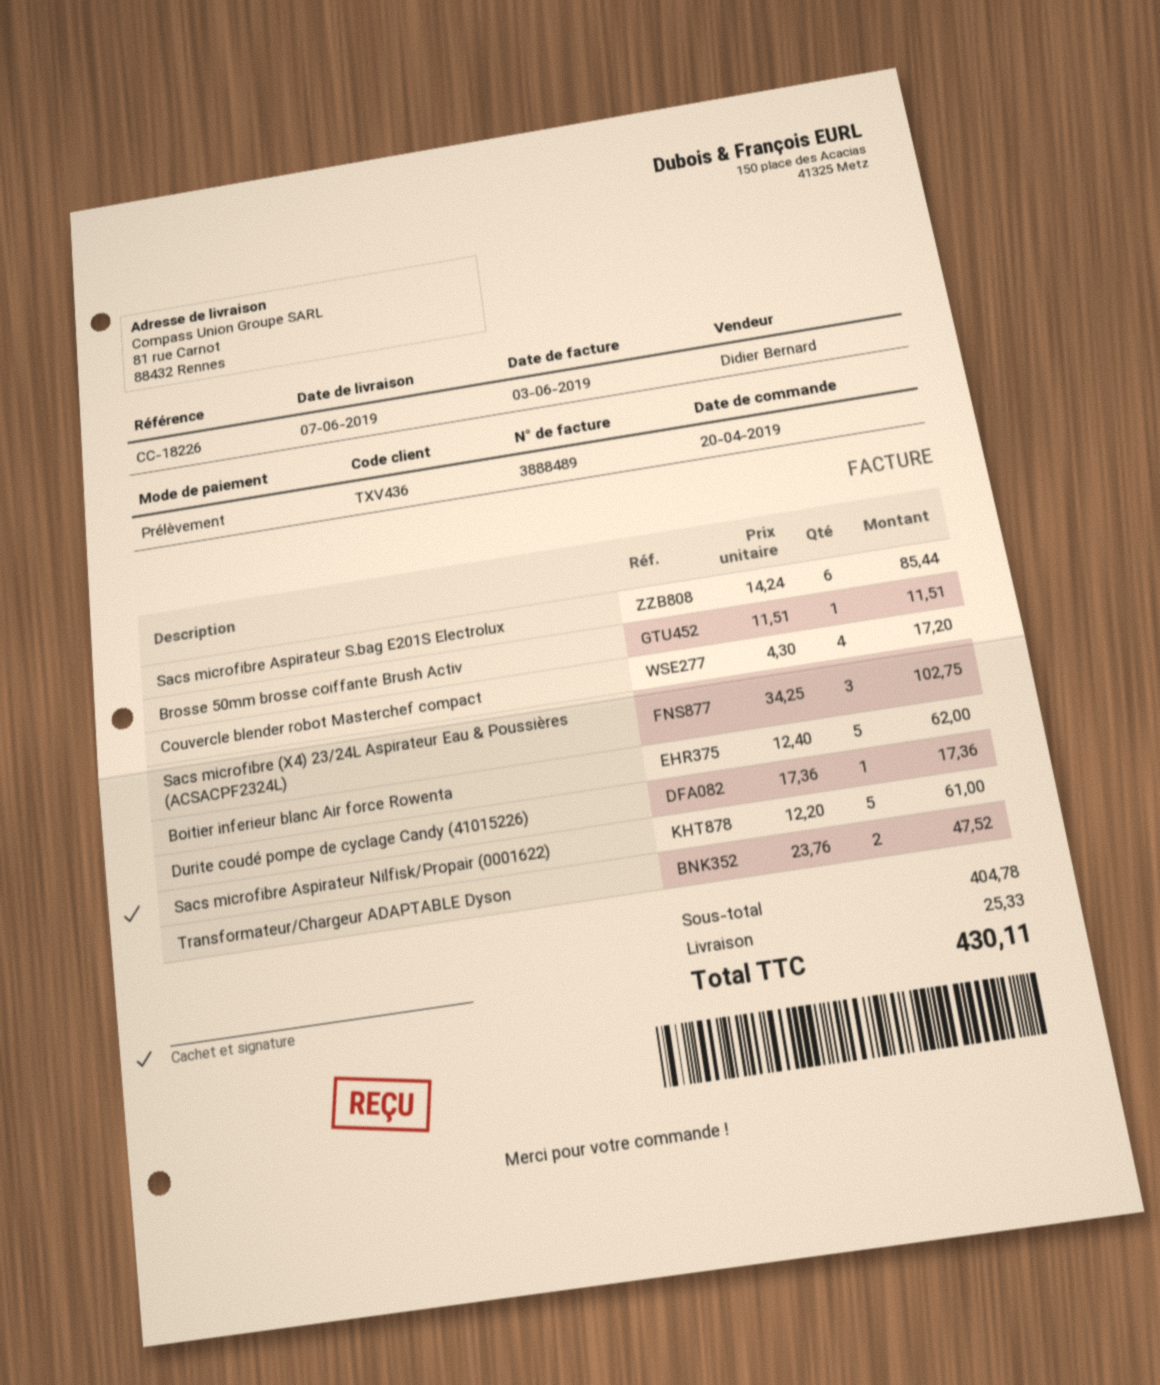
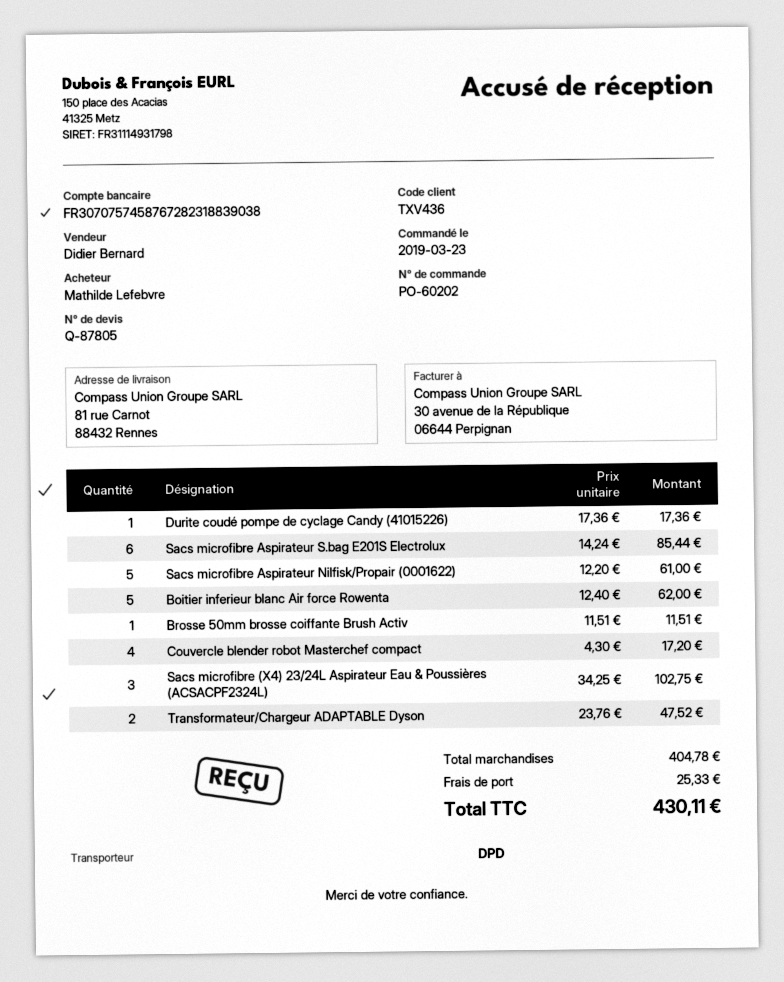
order date: 2019-04-20 -> 2019-03-23

